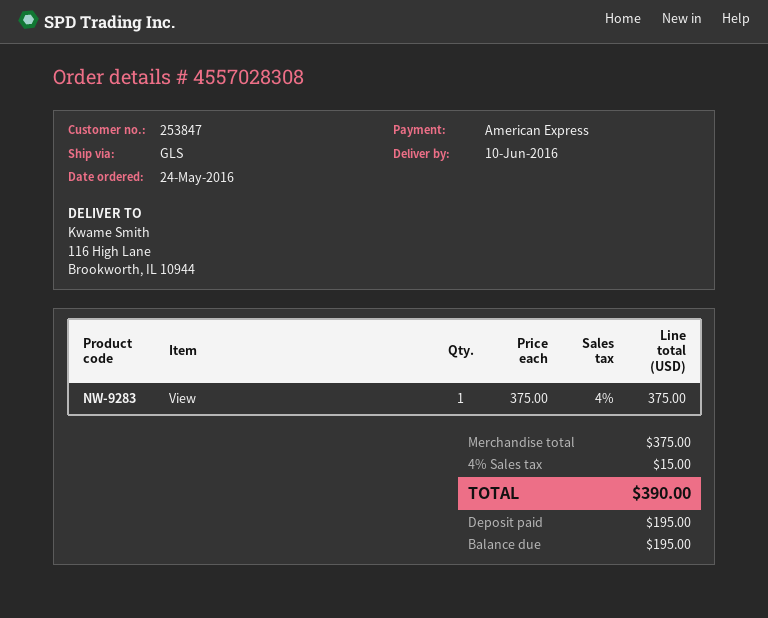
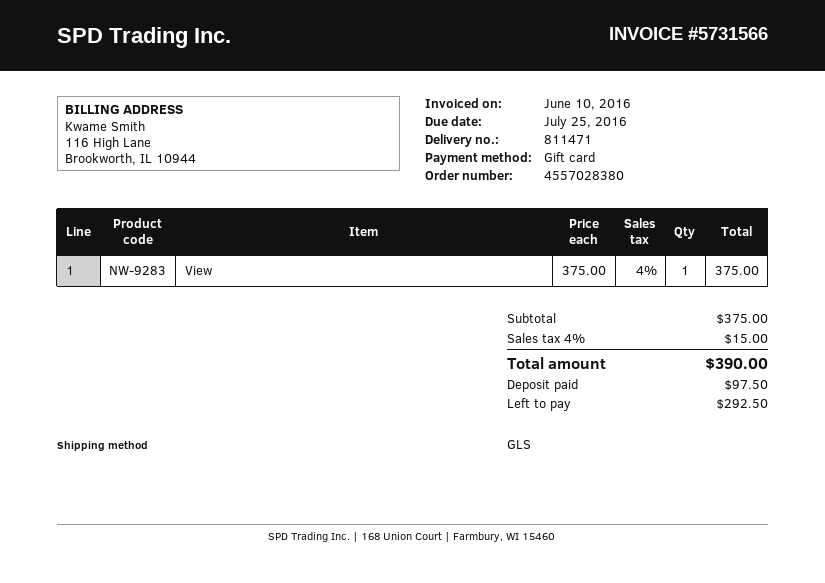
order number: 4557028308 -> 4557028380
payment method: American Express -> gift card
deposit: 195.00 -> 97.50
balance: 195.00 -> 292.50

